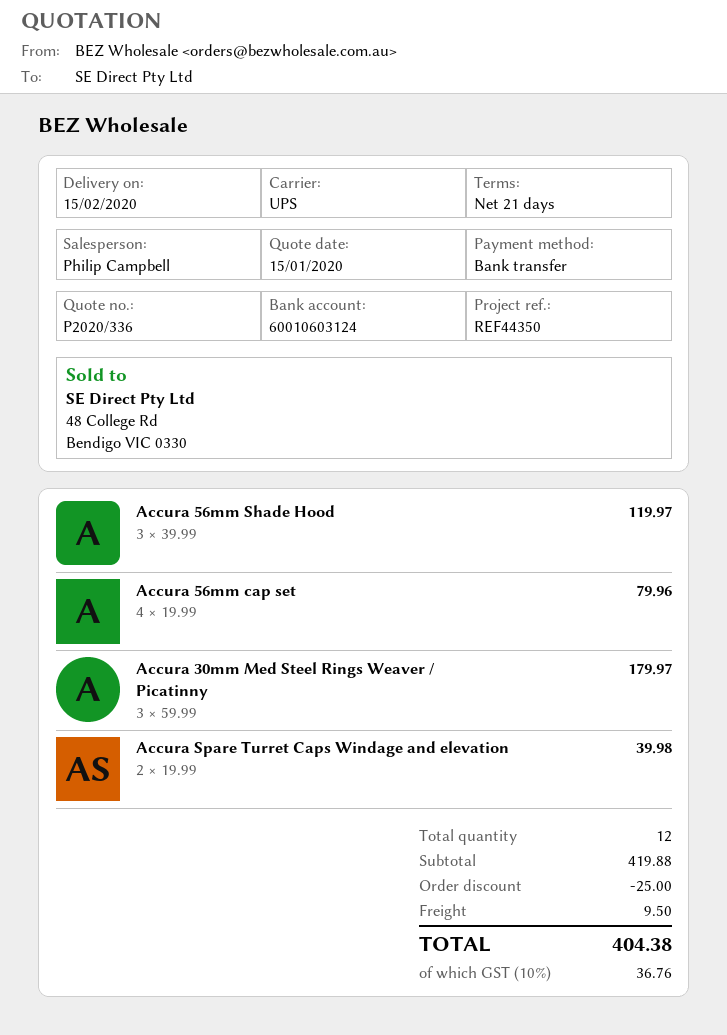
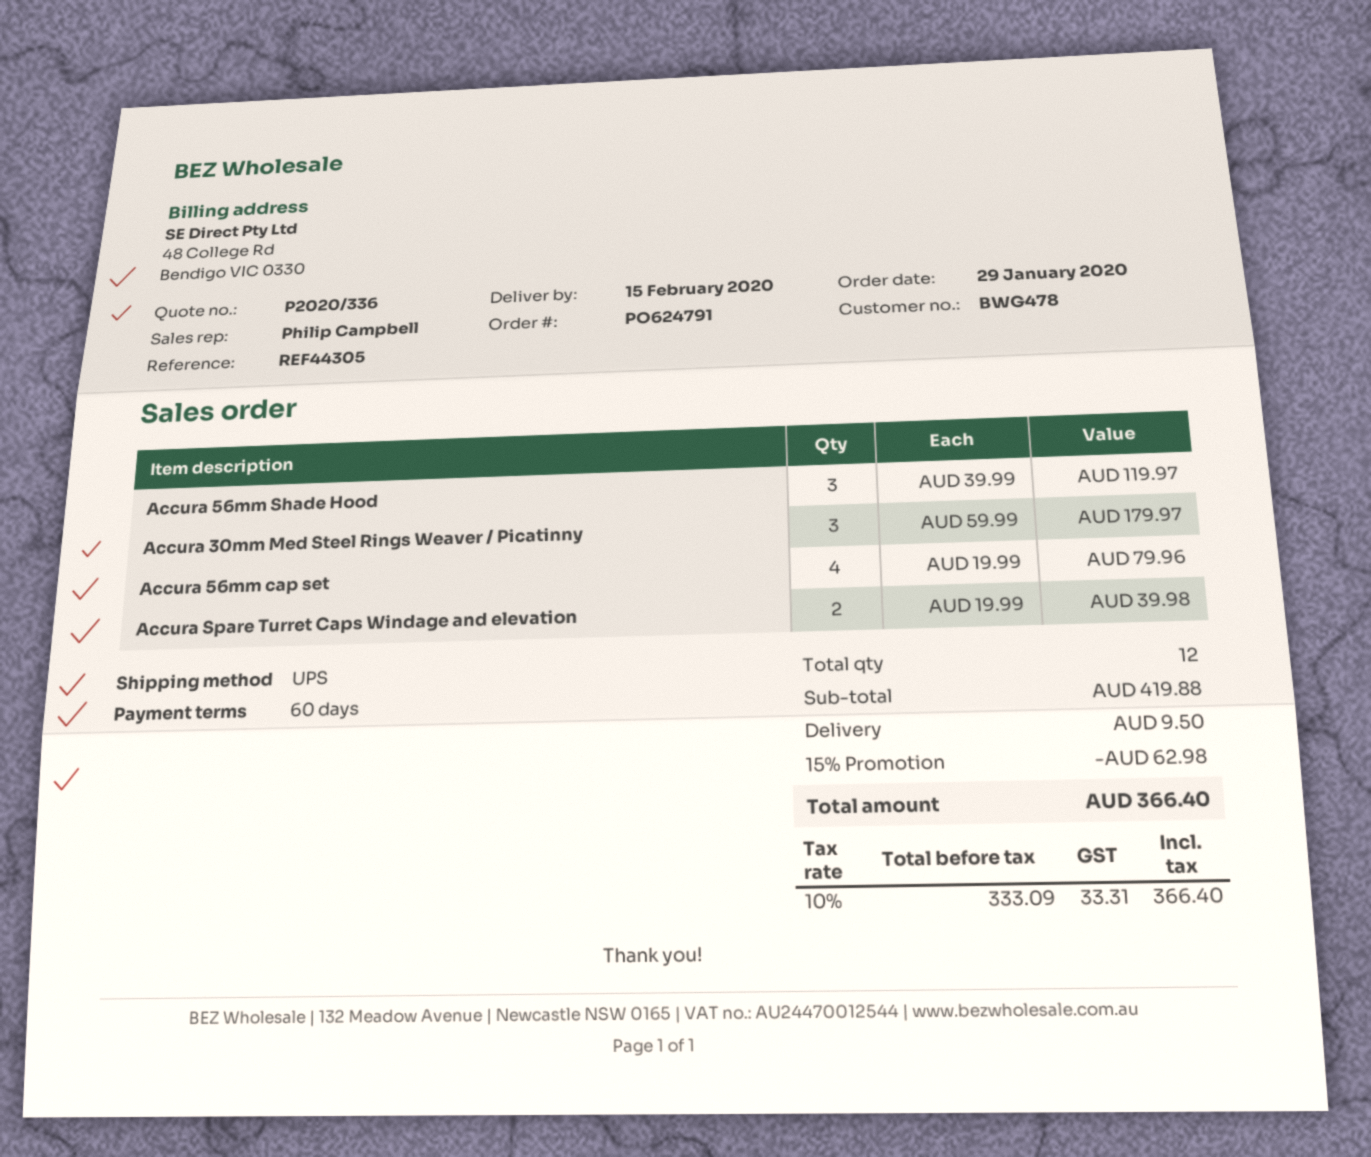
payment terms: 21 days -> 60 days
reference: REF44350 -> REF44305
discount: 25.00 -> 62.98
tax: 10% = 36.76 -> 10% = 33.31
total: 404.38 -> 366.40

